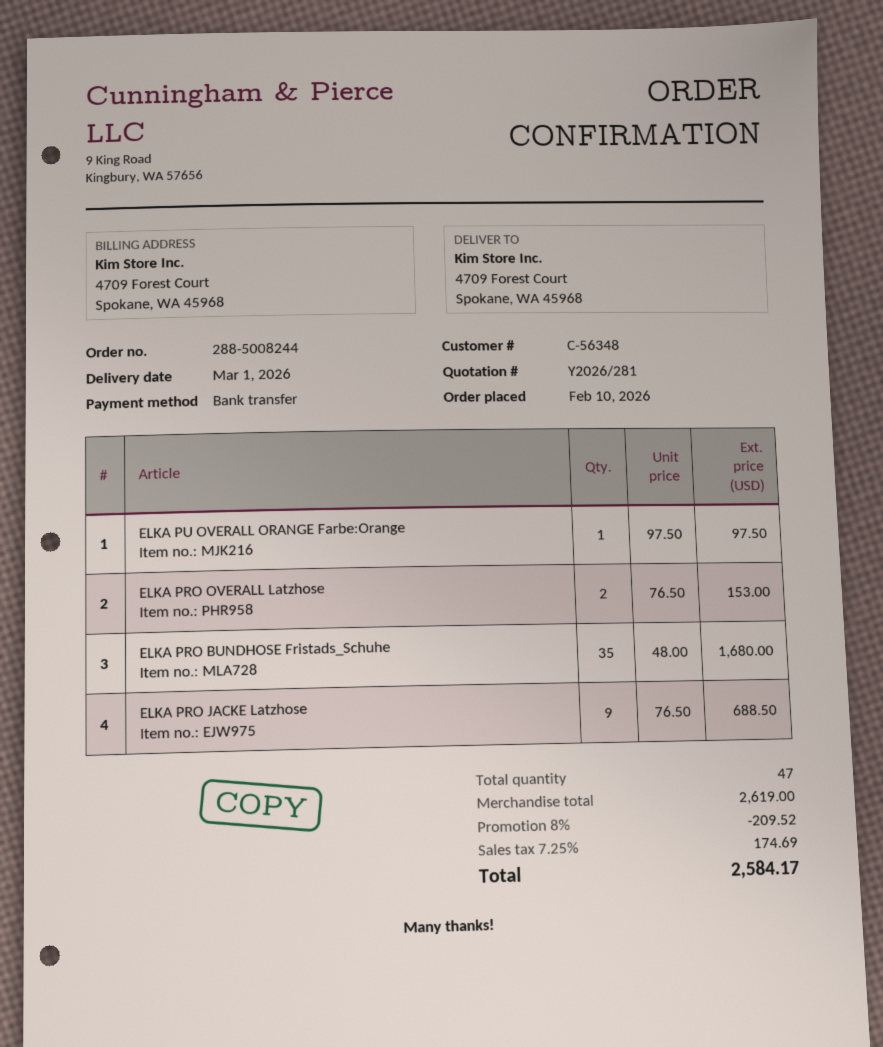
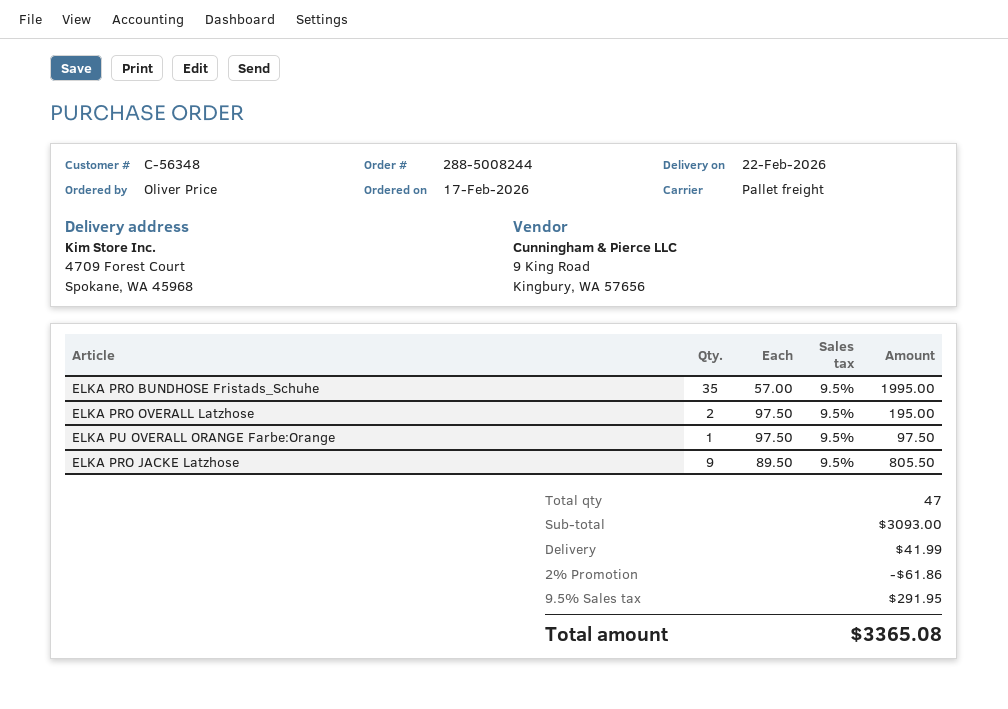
order date: 2026-02-10 -> 2026-02-17
delivery date: 2026-03-01 -> 2026-02-22
ELKA PRO OVERALL Latzhose: 2 x 76.50 = 153.00 -> 2 x 97.50 = 195.00
ELKA PRO BUNDHOSE Fristads_Schuhe: 35 x 48.00 = 1680.00 -> 35 x 57.00 = 1995.00
ELKA PRO JACKE Latzhose: 9 x 76.50 = 688.50 -> 9 x 89.50 = 805.50
subtotal: 2619.00 -> 3093.00
discount: 8% = 209.52 -> 2% = 61.86
shipping: none -> 41.99
tax: 7.25% = 174.69 -> 9.5% = 291.95
total: 2584.17 -> 3365.08

